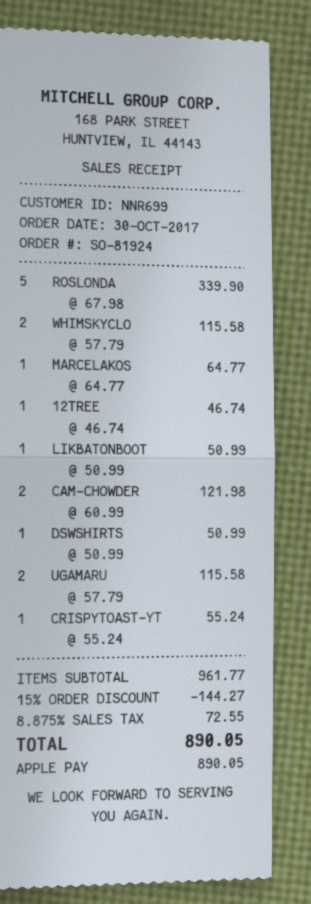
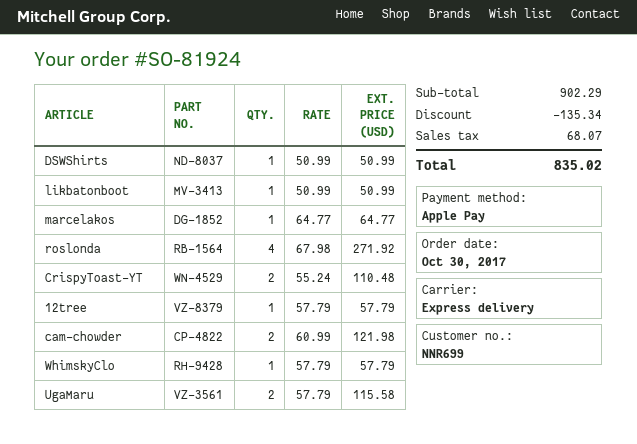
ROSLONDA: 5 x 67.98 = 339.90 -> 4 x 67.98 = 271.92
WHIMSKYCLO: 2 x 57.79 = 115.58 -> 1 x 57.79 = 57.79
12TREE: 1 x 46.74 = 46.74 -> 1 x 57.79 = 57.79
CRISPYTOAST-YT: 1 x 55.24 = 55.24 -> 2 x 55.24 = 110.48
subtotal: 961.77 -> 902.29
discount: 144.27 -> 135.34
tax: 72.55 -> 68.07
total: 890.05 -> 835.02

